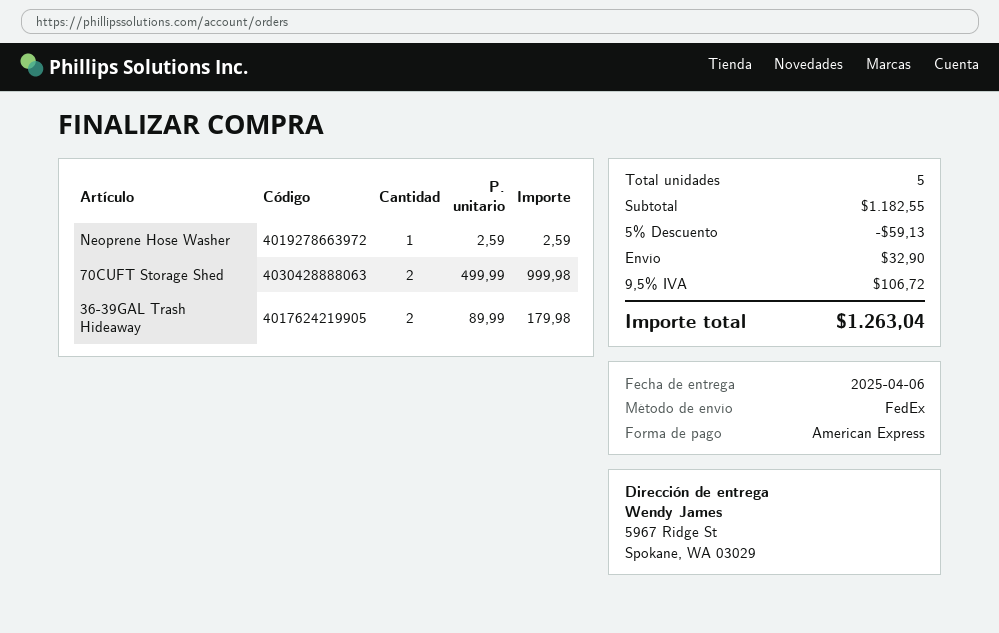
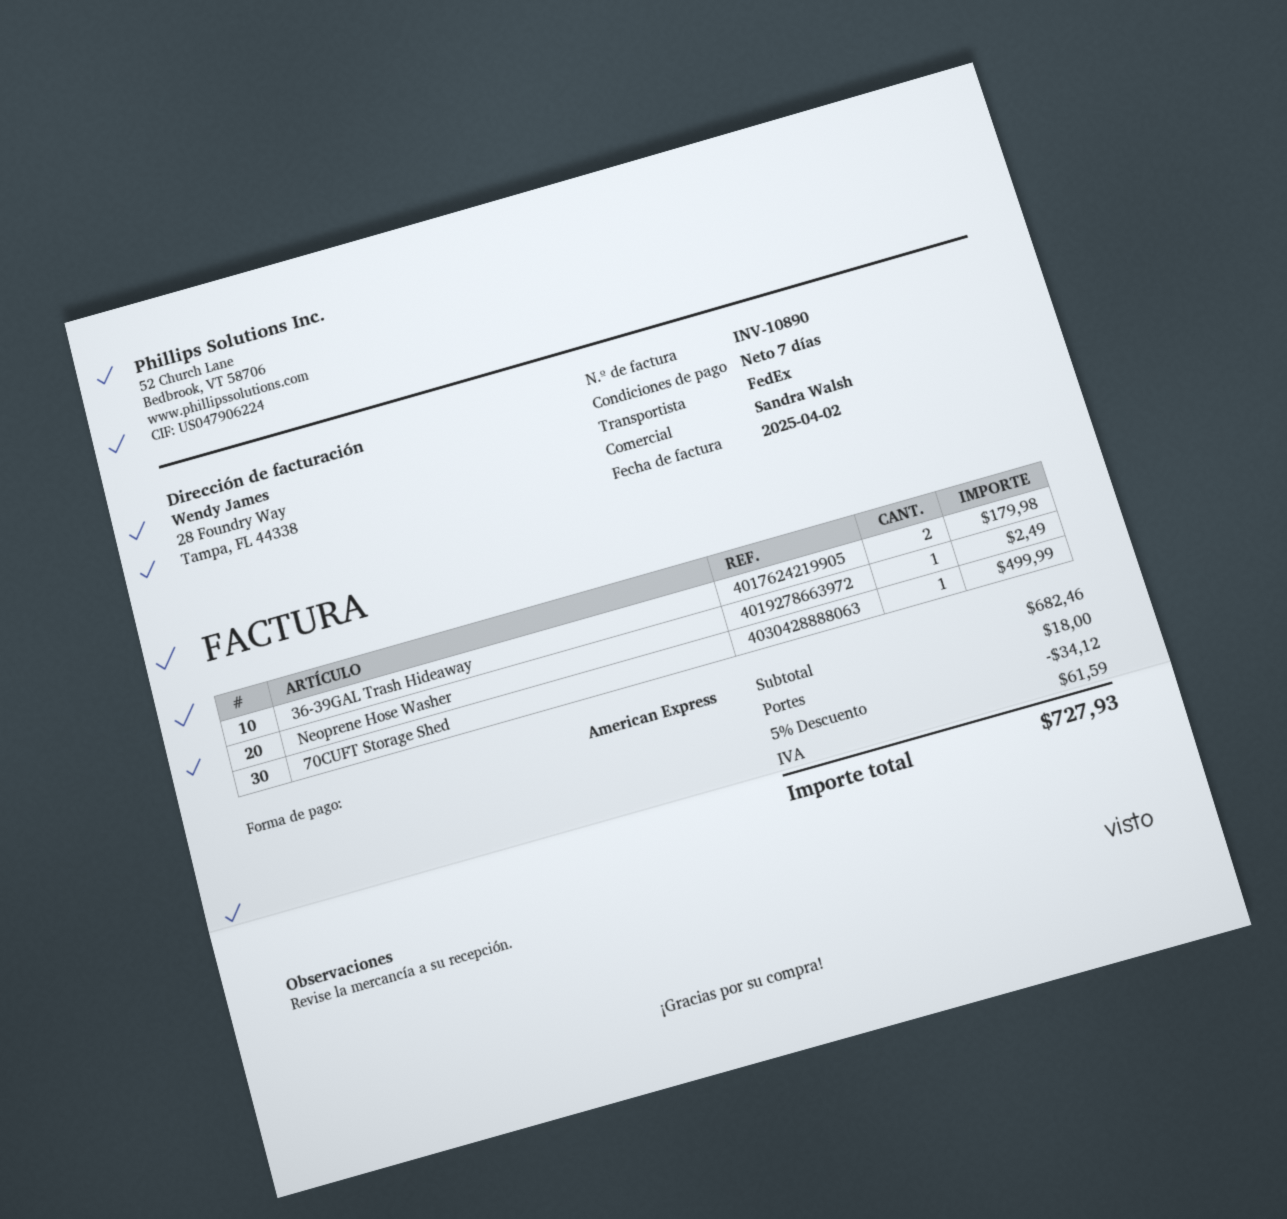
Neoprene Hose Washer: 1 for 2.59 -> 1 for 2.49
70CUFT Storage Shed: 2 for 999.98 -> 1 for 499.99
subtotal: 1182.55 -> 682.46
discount: 5% = 59.13 -> 5% = 34.12
shipping: 32.90 -> 18.00
tax: 106.72 -> 61.59
total: 1263.04 -> 727.93

